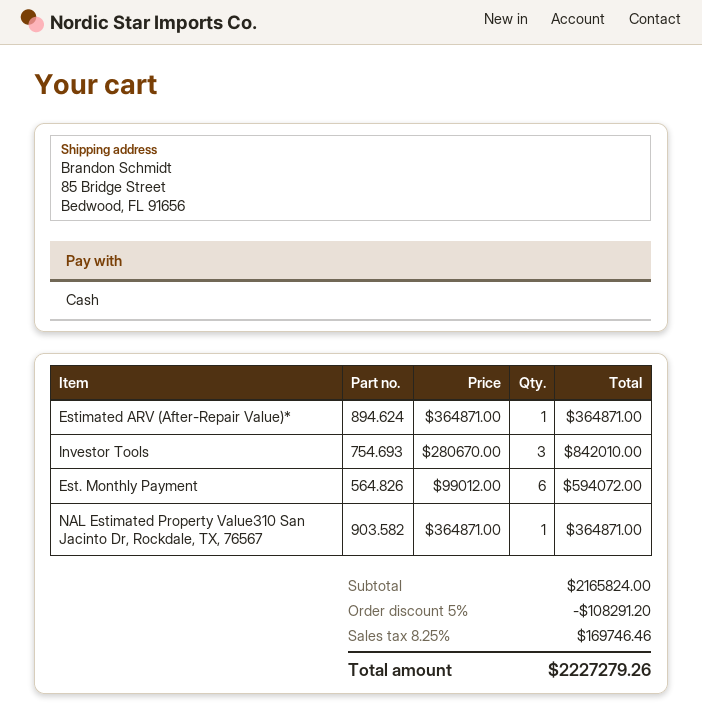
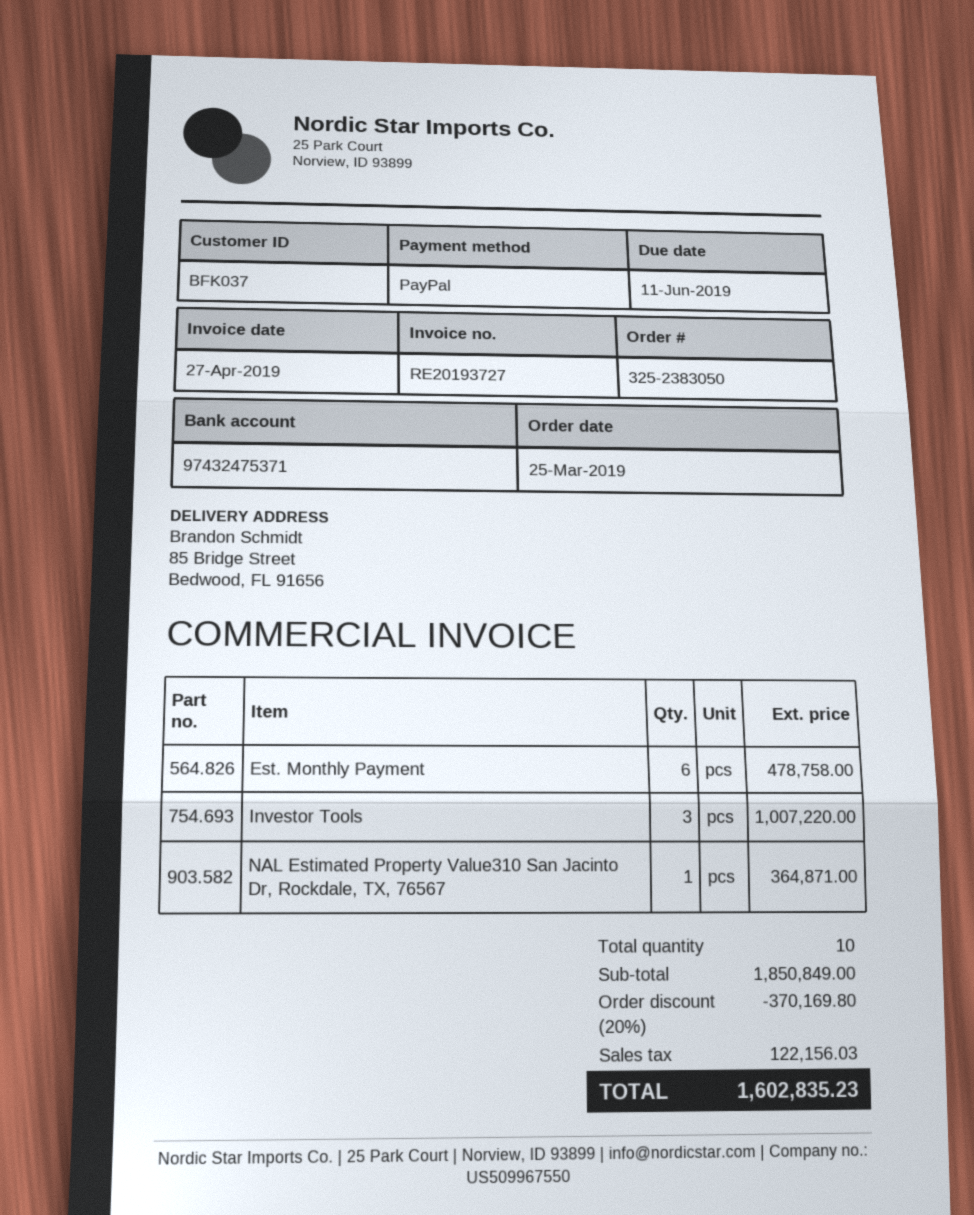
payment method: cash -> PayPal
Estimated ARV (After-Repair Value)*: 1 for 364871.00 -> none
Investor Tools: 3 for 842010.00 -> 3 for 1007220.00
Est. Monthly Payment: 6 for 594072.00 -> 6 for 478758.00
subtotal: 2165824.00 -> 1850849.00
discount: 5% = 108291.20 -> 20% = 370169.80
tax: 169746.46 -> 122156.03
total: 2227279.26 -> 1602835.23

